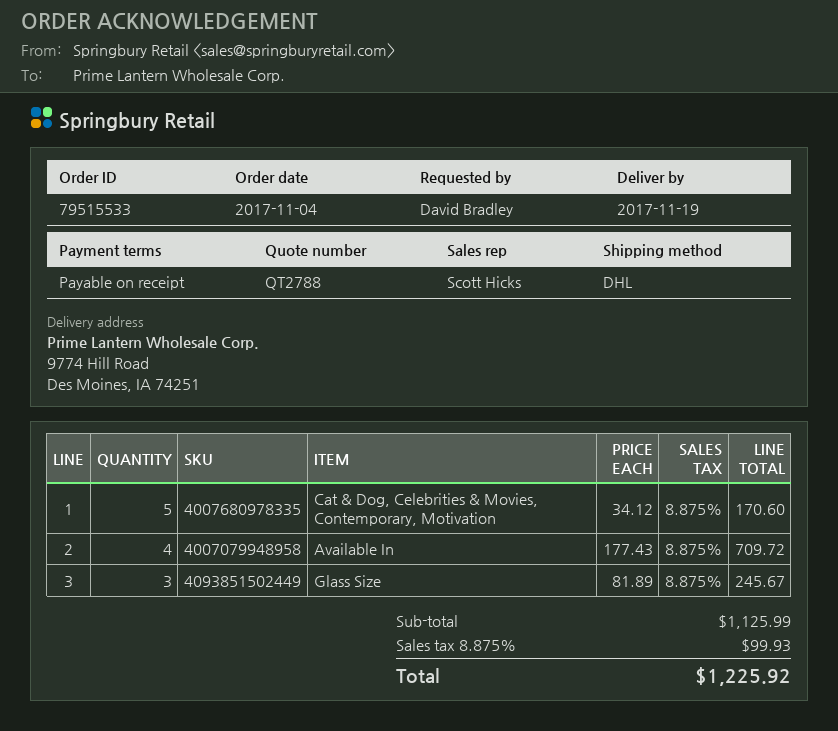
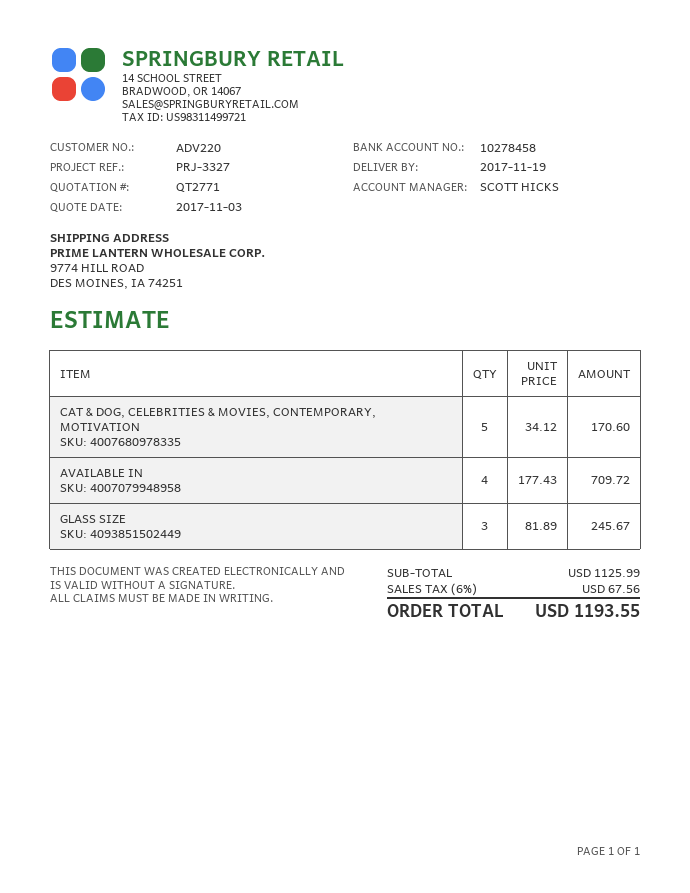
quote number: QT2788 -> QT2771
tax: 8.875% = 99.93 -> 6% = 67.56
total: 1225.92 -> 1193.55

